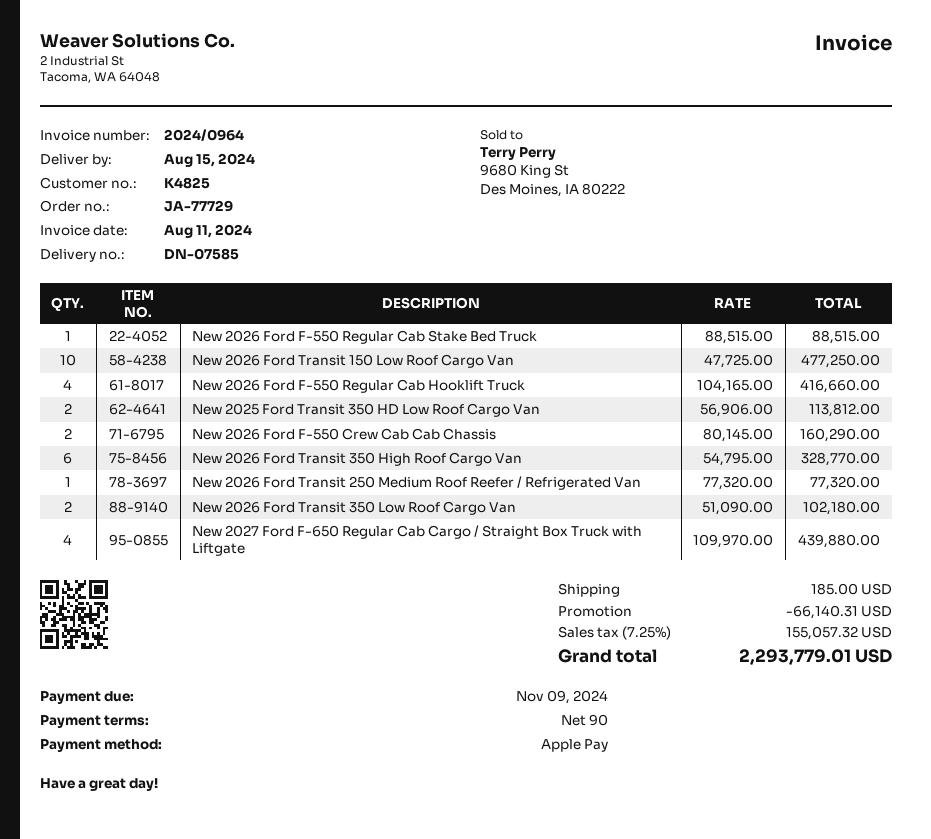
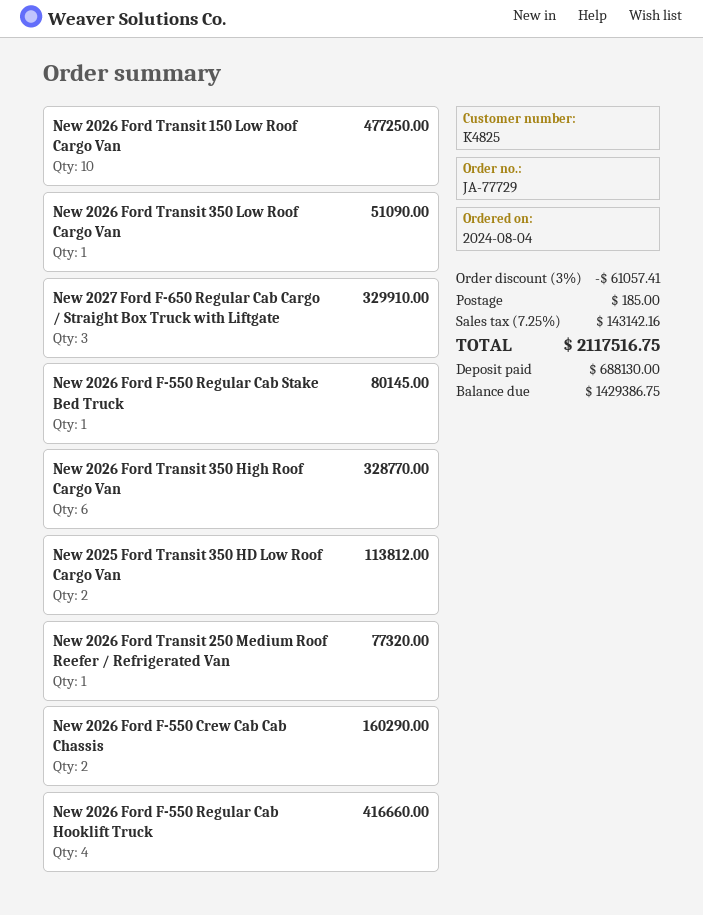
New 2026 Ford F-550 Regular Cab Stake Bed Truck: 1 for 88515.00 -> 1 for 80145.00
New 2026 Ford Transit 350 Low Roof Cargo Van: 2 for 102180.00 -> 1 for 51090.00
New 2027 Ford F-650 Regular Cab Cargo / Straight Box Truck with Liftgate: 4 for 439880.00 -> 3 for 329910.00
discount: 66140.31 -> 61057.41
tax: 7.25% = 155057.32 -> 7.25% = 143142.16
total: 2293779.01 -> 2117516.75

